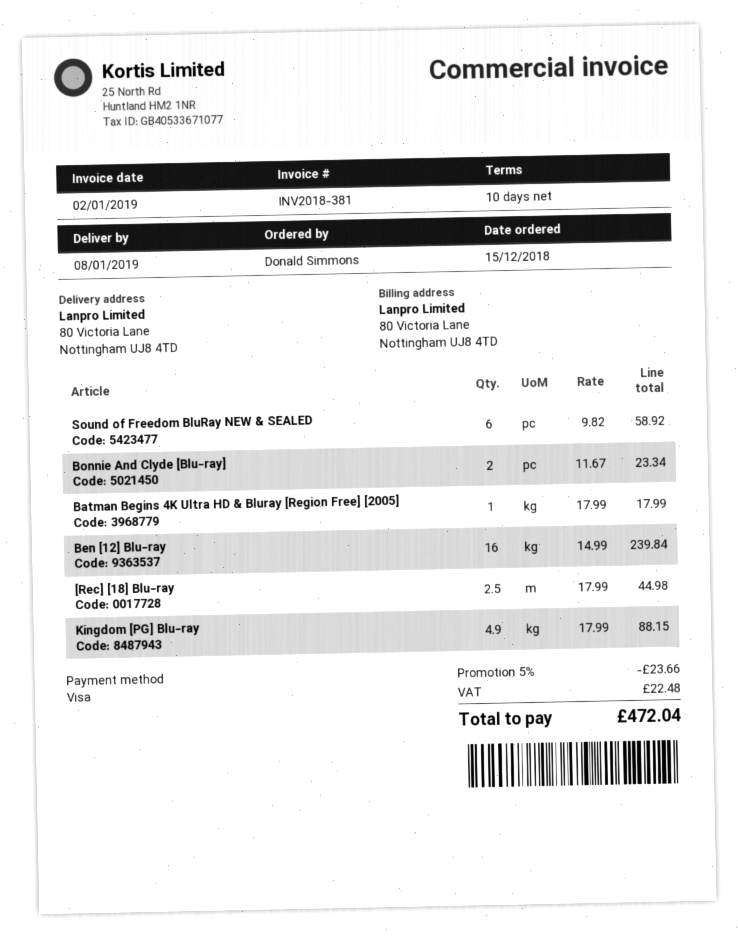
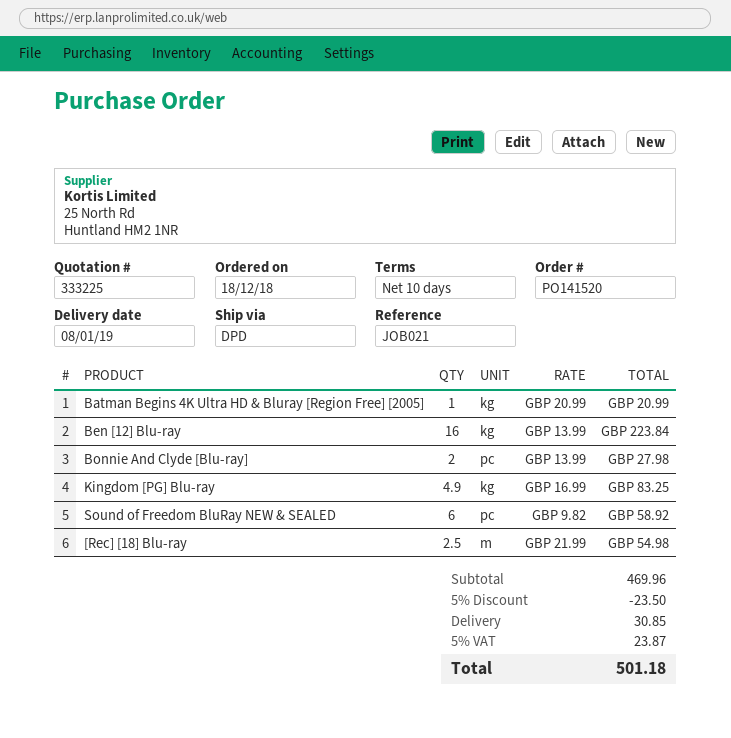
order date: 2018-12-15 -> 2018-12-18
Bonnie And Clyde [Blu-ray]: 2 x 11.67 = 23.34 -> 2 x 13.99 = 27.98
Batman Begins 4K Ultra HD & Bluray [Region Free] [2005]: 1 x 17.99 = 17.99 -> 1 x 20.99 = 20.99
Ben [12] Blu-ray: 16 x 14.99 = 239.84 -> 16 x 13.99 = 223.84
[Rec] [18] Blu-ray: 2.5 x 17.99 = 44.98 -> 2.5 x 21.99 = 54.98
Kingdom [PG] Blu-ray: 4.9 x 17.99 = 88.15 -> 4.9 x 16.99 = 83.25
discount: 5% = 23.66 -> 5% = 23.50
shipping: none -> 30.85
tax: 22.48 -> 23.87
total: 472.04 -> 501.18

